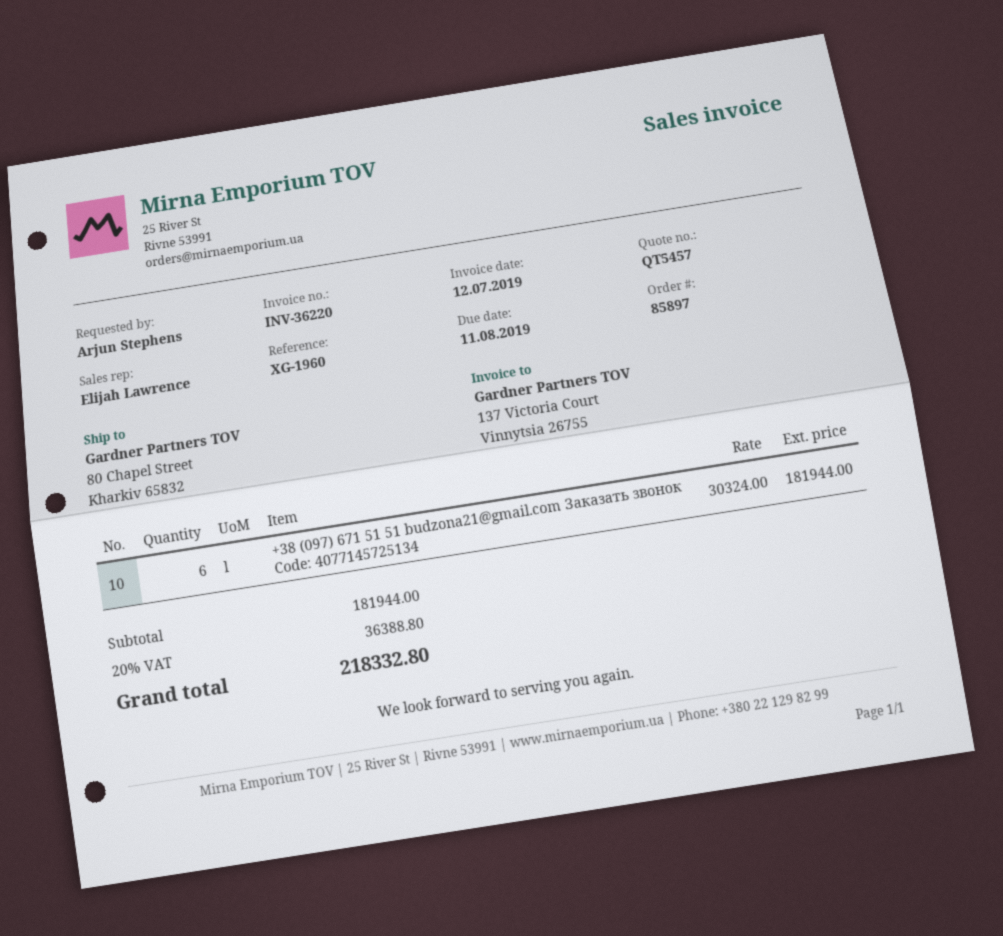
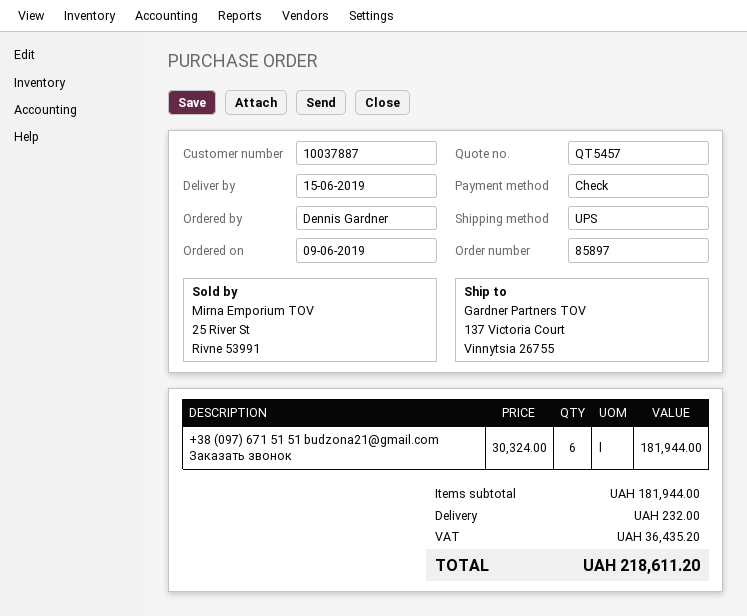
ordered by: Arjun Stephens -> Dennis Gardner
ship to: 80 Chapel Street, Kharkiv 65832 -> 137 Victoria Court, Vinnytsia 26755
shipping: none -> 232.00
tax: 36388.80 -> 36435.20
total: 218332.80 -> 218611.20

